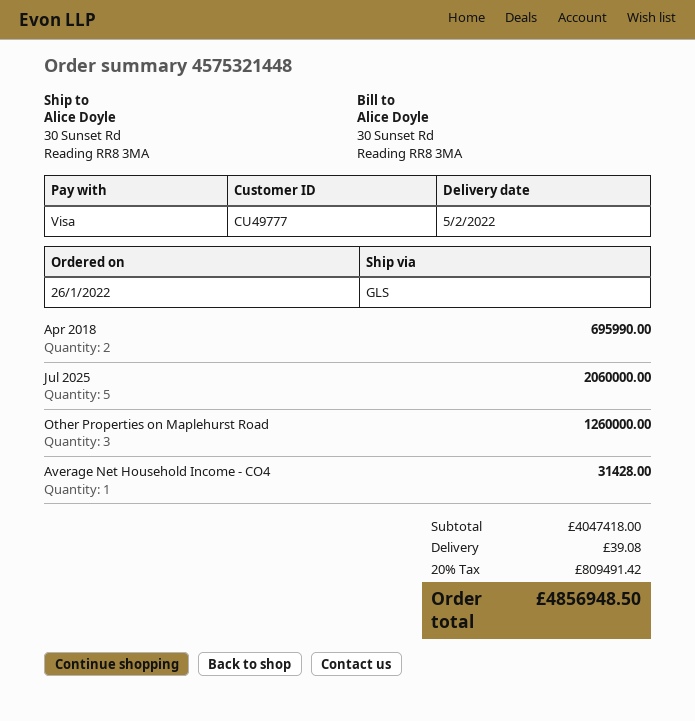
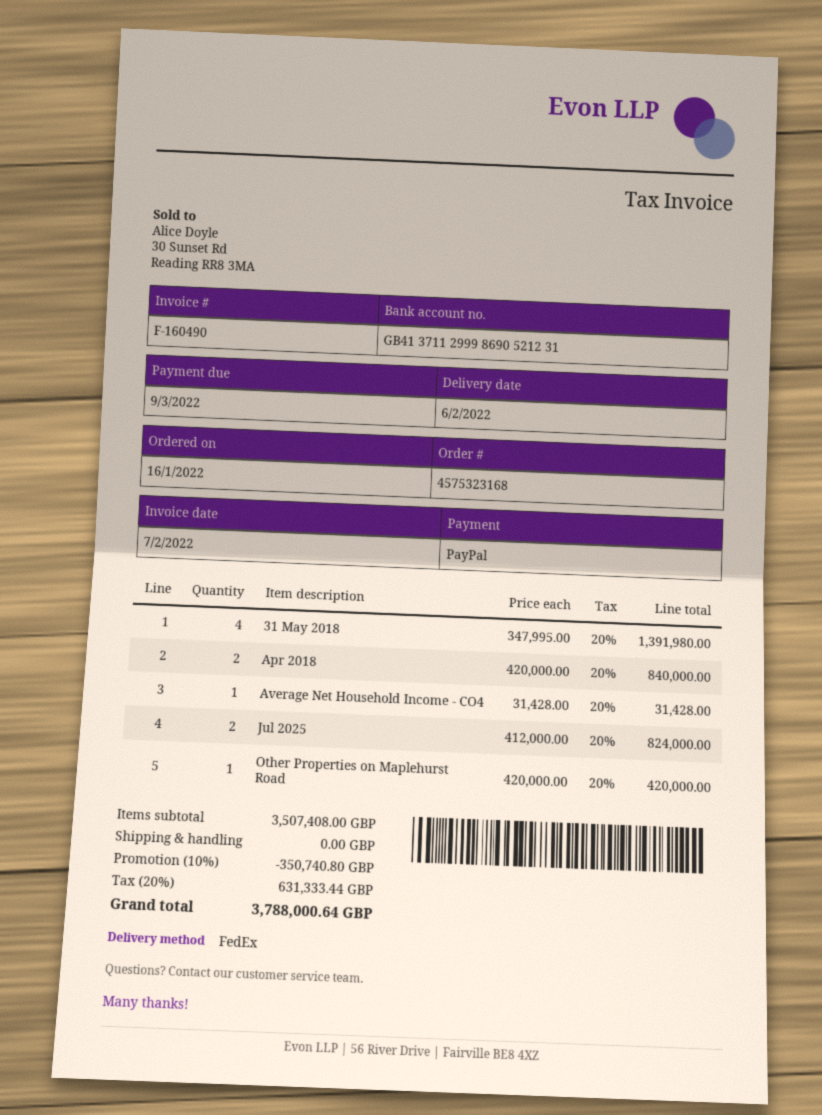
order number: 4575321448 -> 4575323168
order date: 2022-01-26 -> 2022-01-16
delivery date: 2022-02-05 -> 2022-02-06
payment method: Visa -> PayPal
shipping method: GLS -> FedEx
Apr 2018: 2 for 695990.00 -> 2 for 840000.00
Jul 2025: 5 for 2060000.00 -> 2 for 824000.00
Other Properties on Maplehurst Road: 3 for 1260000.00 -> 1 for 420000.00
31 May 2018: none -> 4 for 1391980.00
subtotal: 4047418.00 -> 3507408.00
discount: none -> 10% = 350740.80
shipping: 39.08 -> 0.00
tax: 20% = 809491.42 -> 20% = 631333.44
total: 4856948.50 -> 3788000.64

